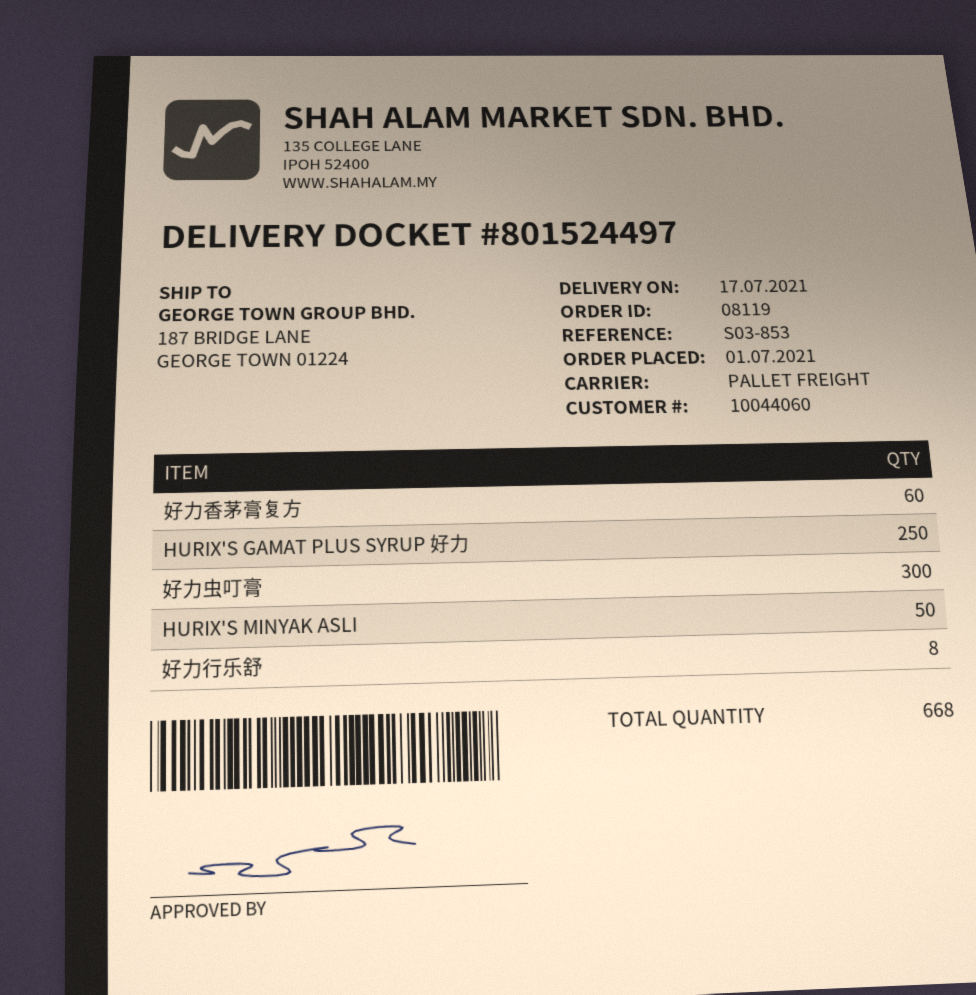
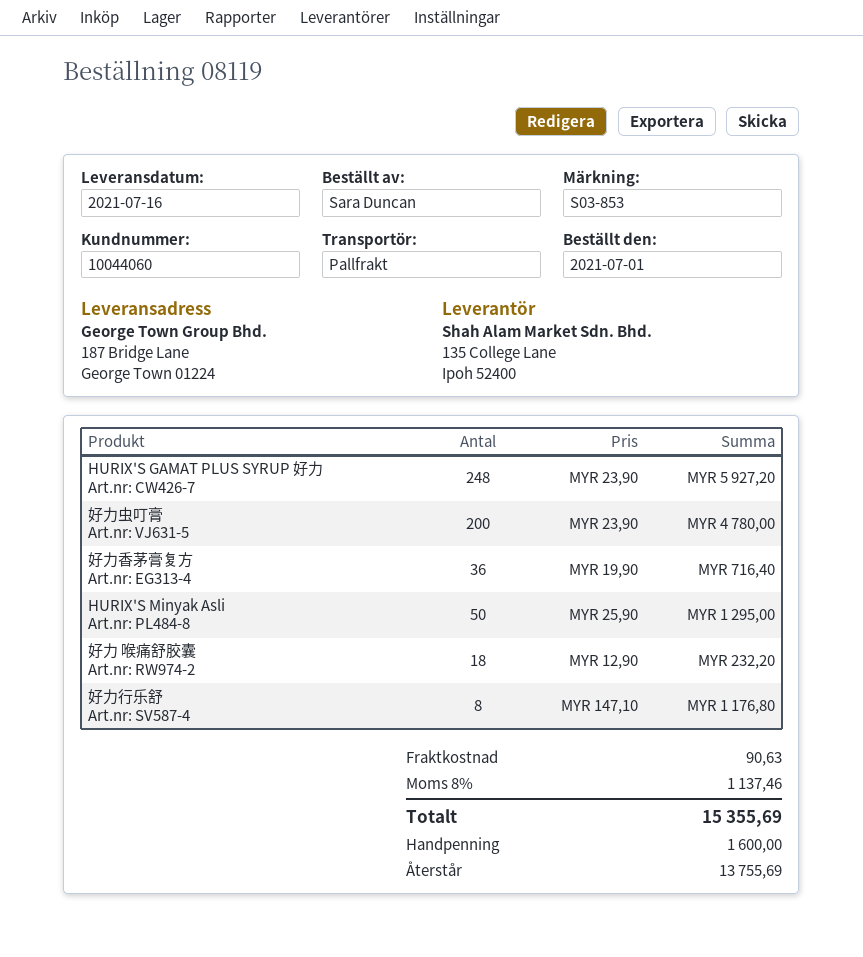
delivery date: 2021-07-17 -> 2021-07-16
好力香茅膏复方: 60 -> 36
HURIX'S GAMAT PLUS SYRUP 好力: 250 -> 248
好力虫叮膏: 300 -> 200
好力 喉痛舒胶囊: none -> 18

